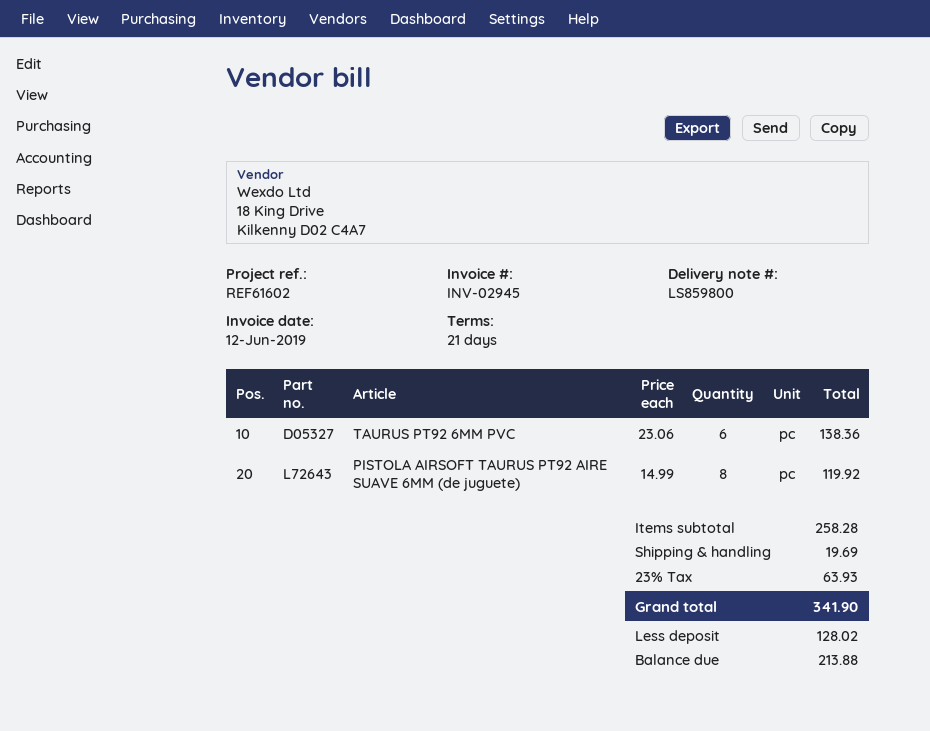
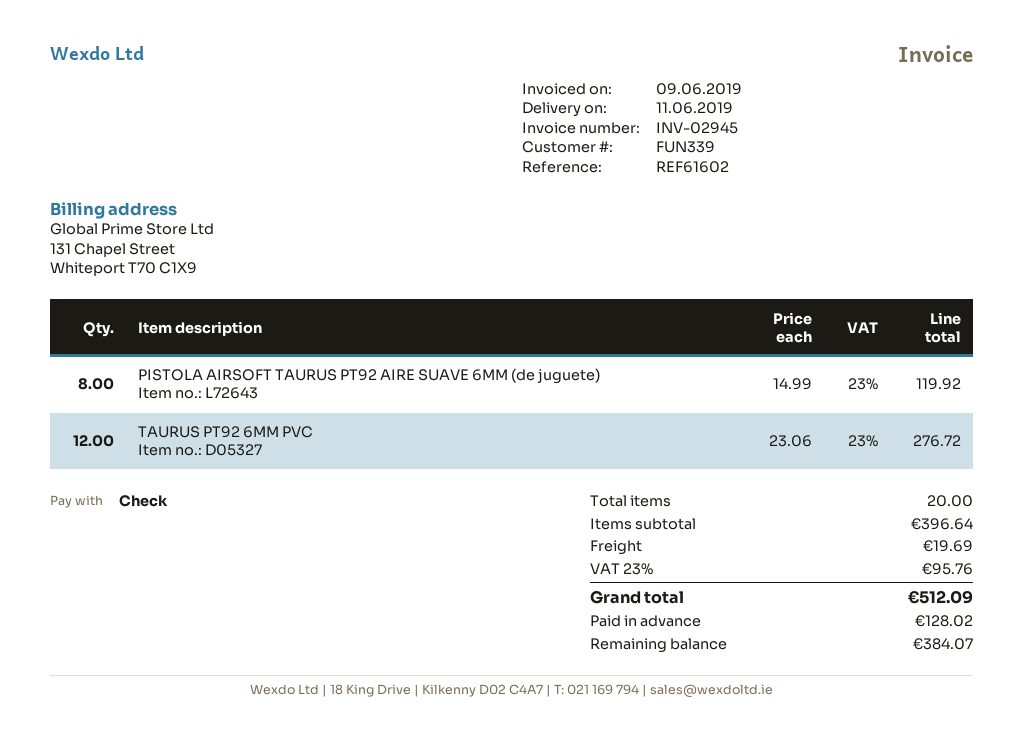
invoice date: 2019-06-12 -> 2019-06-09
TAURUS PT92 6MM PVC: 6 x 23.06 = 138.36 -> 12 x 23.06 = 276.72
subtotal: 258.28 -> 396.64
tax: 23% = 63.93 -> 23% = 95.76
total: 341.90 -> 512.09
balance: 213.88 -> 384.07

